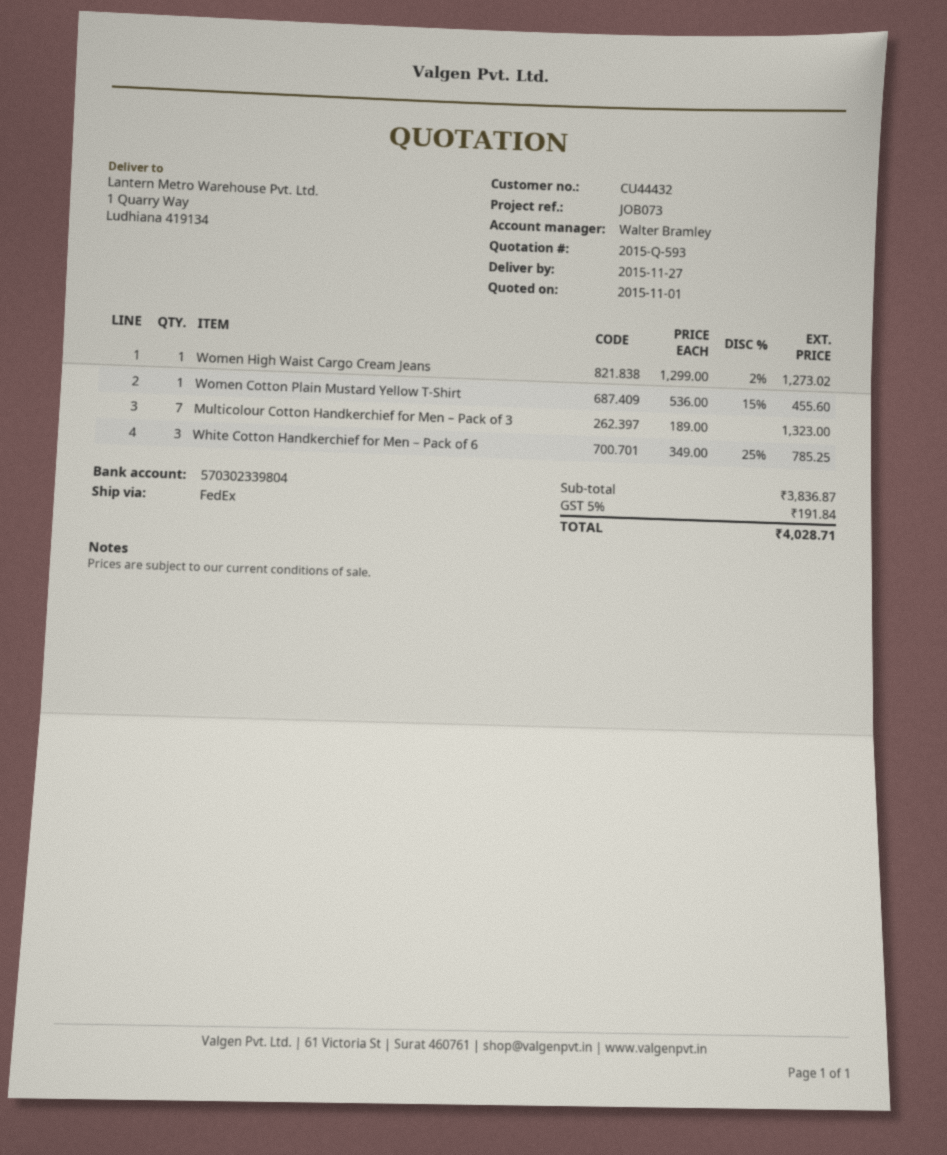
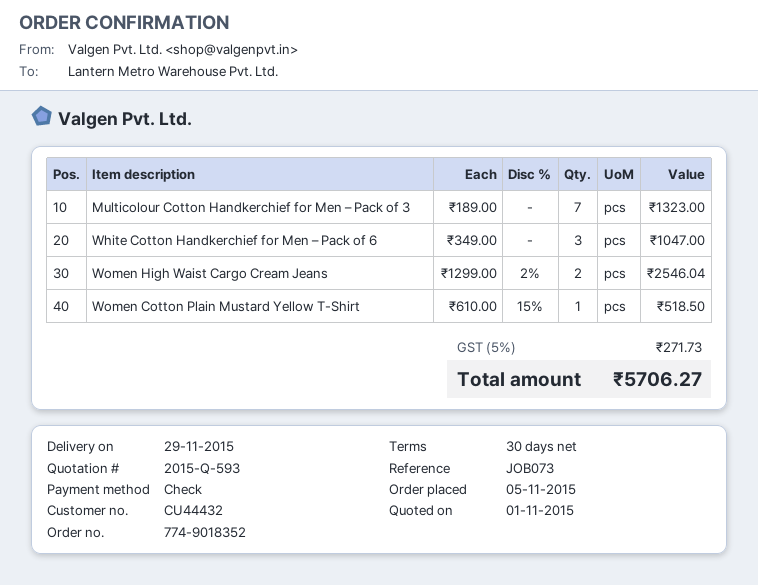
delivery date: 2015-11-27 -> 2015-11-29
Women High Waist Cargo Cream Jeans: 1 x 1299.00 - 2% = 1273.02 -> 2 x 1299.00 - 2% = 2546.04
Women Cotton Plain Mustard Yellow T-Shirt: 1 x 536.00 - 15% = 455.60 -> 1 x 610.00 - 15% = 518.50
White Cotton Handkerchief for Men – Pack of 6: 3 x 349.00 - 25% = 785.25 -> 3 x 349.00 = 1047.00
tax: 5% = 191.84 -> 5% = 271.73
total: 4028.71 -> 5706.27

